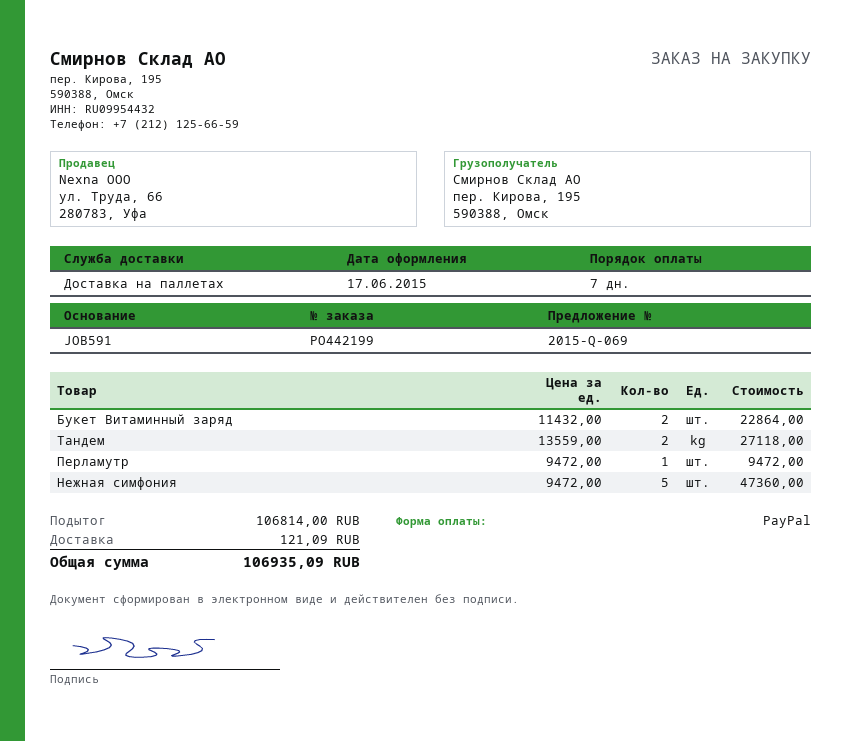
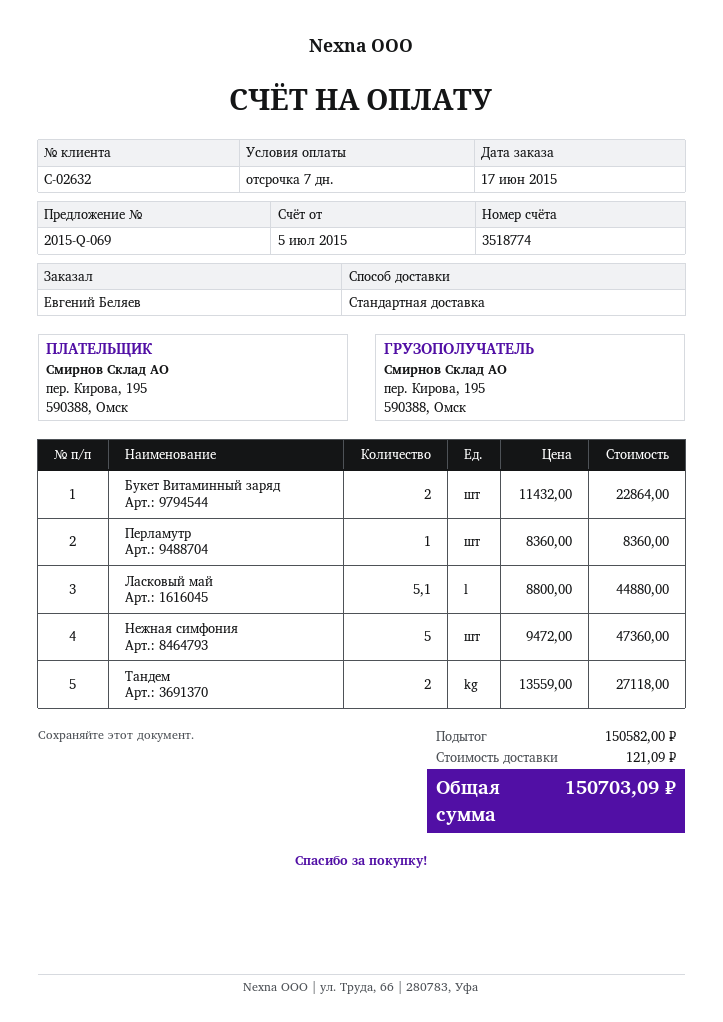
shipping method: pallet freight -> standard
Перламутр: 1 x 9472.00 = 9472.00 -> 1 x 8360.00 = 8360.00
Ласковый май: none -> 5.1 x 8800.00 = 44880.00
subtotal: 106814.00 -> 150582.00
total: 106935.09 -> 150703.09

